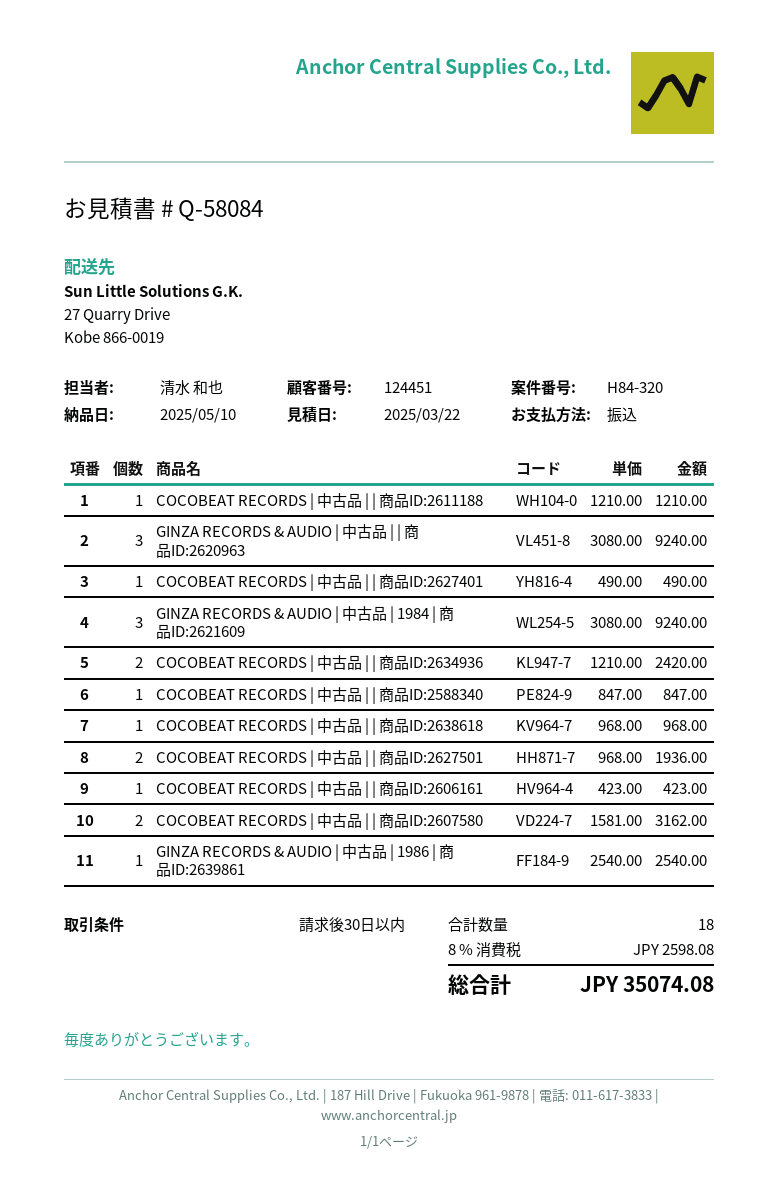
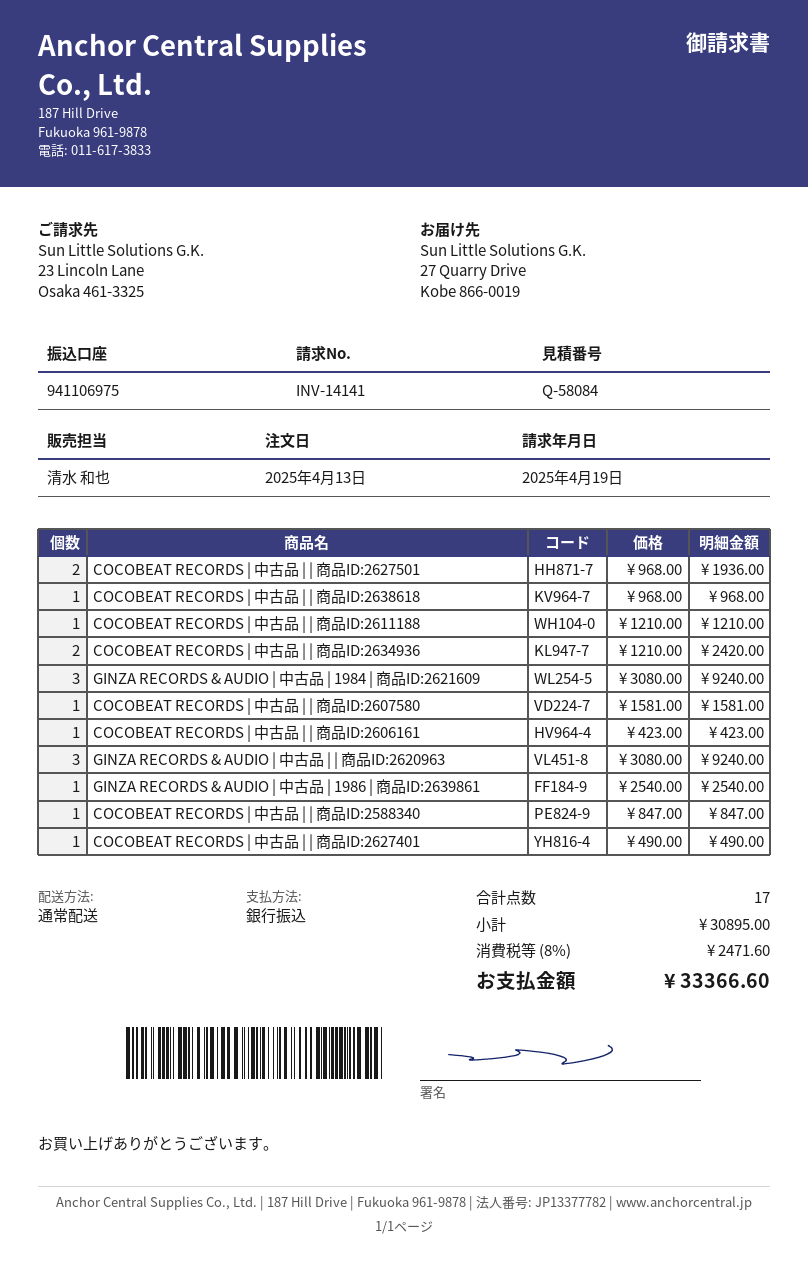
COCOBEAT RECORDS | 中古品 | | 商品ID:2607580: 2 x 1581.00 = 3162.00 -> 1 x 1581.00 = 1581.00
total quantity: 18 -> 17
tax: 8% = 2598.08 -> 8% = 2471.60
total: 35074.08 -> 33366.60

